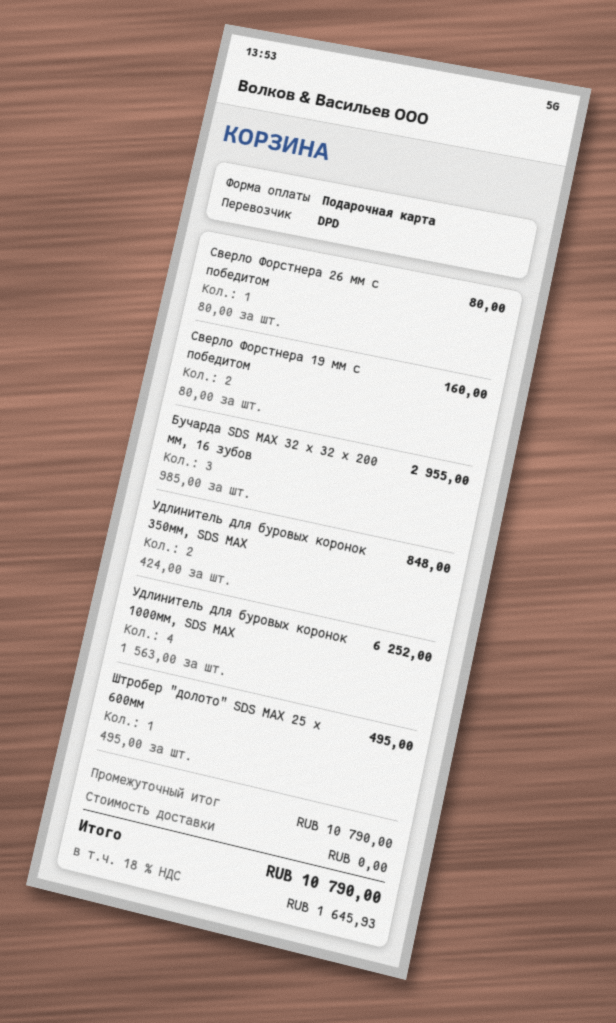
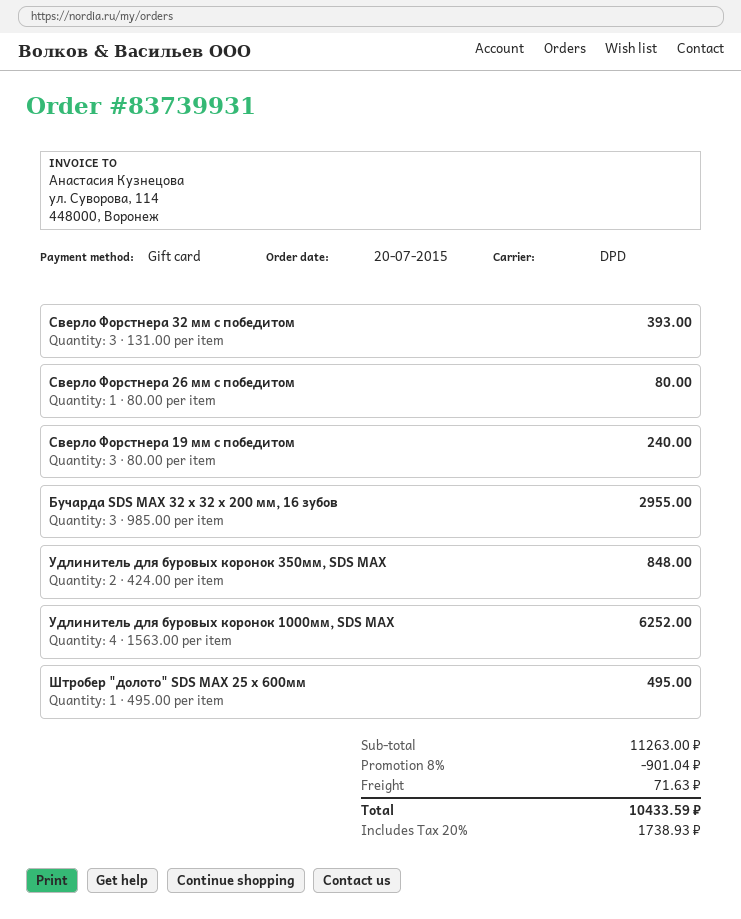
Сверло Форстнера 19 мм с победитом: 2 x 80.00 = 160.00 -> 3 x 80.00 = 240.00
Сверло Форстнера 32 мм с победитом: none -> 3 x 131.00 = 393.00
subtotal: 10790.00 -> 11263.00
discount: none -> 8% = 901.04
shipping: 0.00 -> 71.63
tax: 18% = 1645.93 -> 20% = 1738.93
total: 10790.00 -> 10433.59

